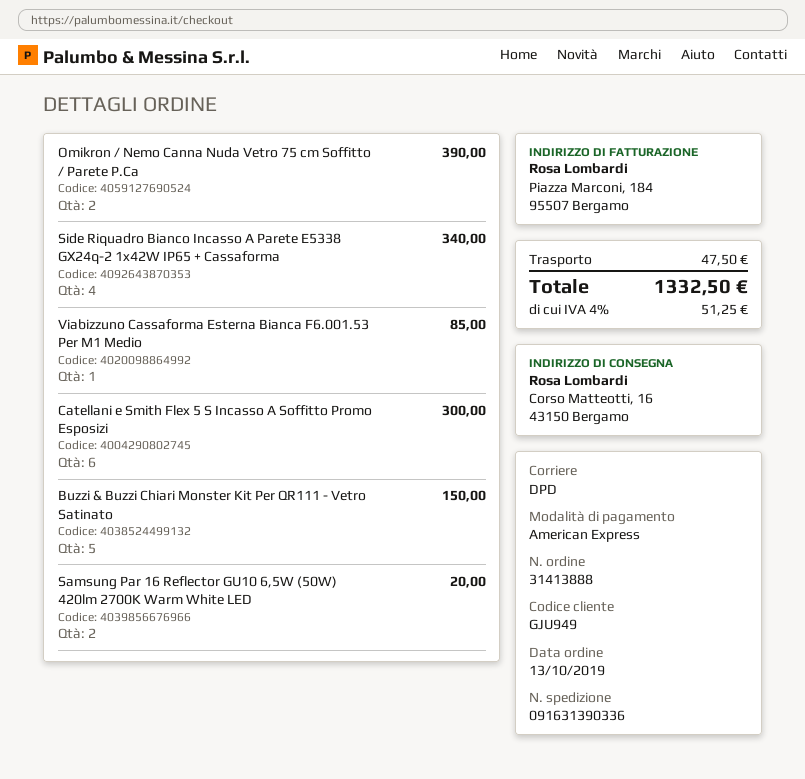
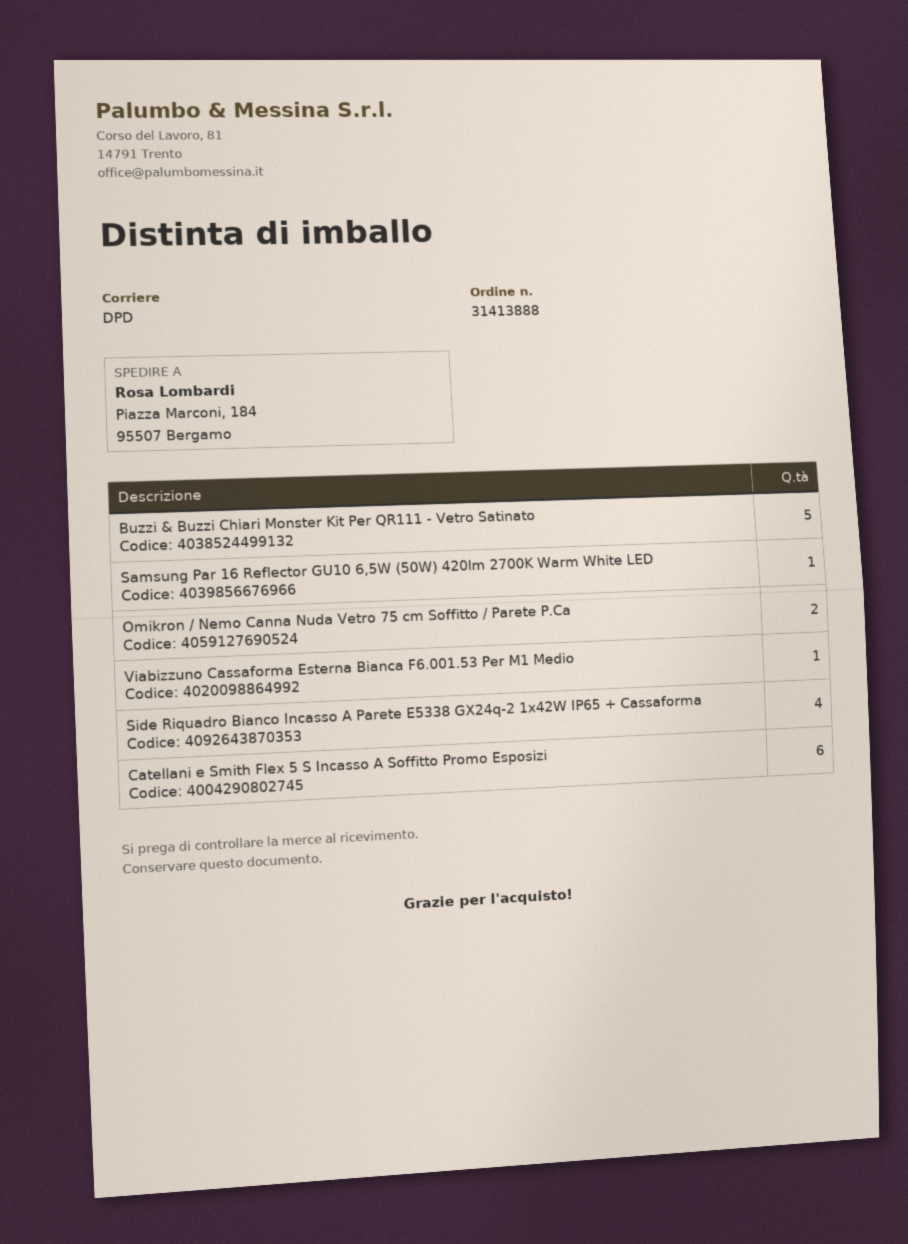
ship to: Corso Matteotti, 16, 43150 Bergamo -> Piazza Marconi, 184, 95507 Bergamo
Samsung Par 16 Reflector GU10 6,5W (50W) 420lm 2700K Warm White LED: 2 -> 1

